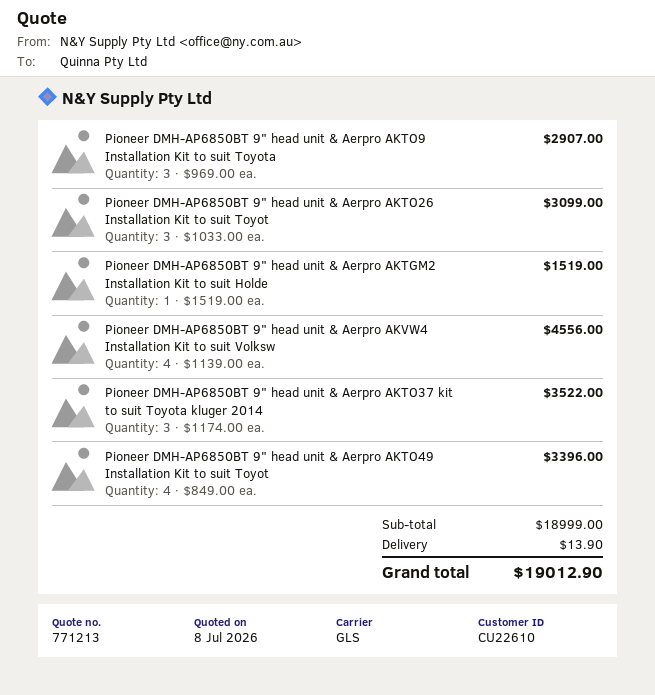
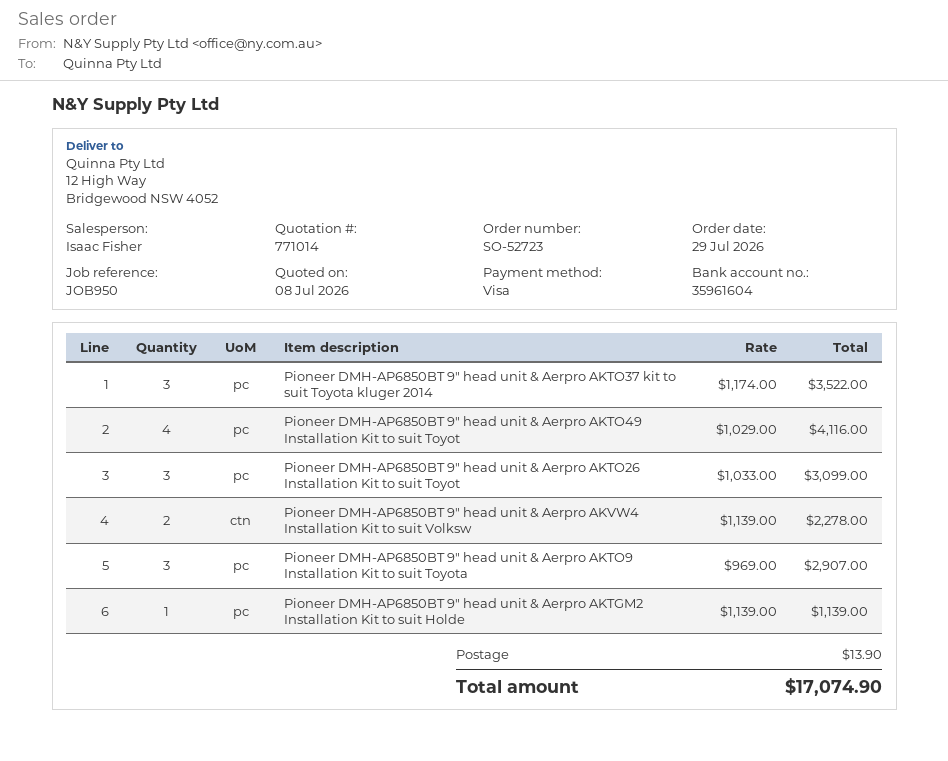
quote number: 771213 -> 771014
Pioneer DMH-AP6850BT 9" head unit & Aerpro AKTGM2 Installation Kit to suit Holde: 1 x 1519.00 = 1519.00 -> 1 x 1139.00 = 1139.00
Pioneer DMH-AP6850BT 9" head unit & Aerpro AKVW4 Installation Kit to suit Volksw: 4 x 1139.00 = 4556.00 -> 2 x 1139.00 = 2278.00
Pioneer DMH-AP6850BT 9" head unit & Aerpro AKTO49 Installation Kit to suit Toyot: 4 x 849.00 = 3396.00 -> 4 x 1029.00 = 4116.00
total: 19012.90 -> 17074.90

